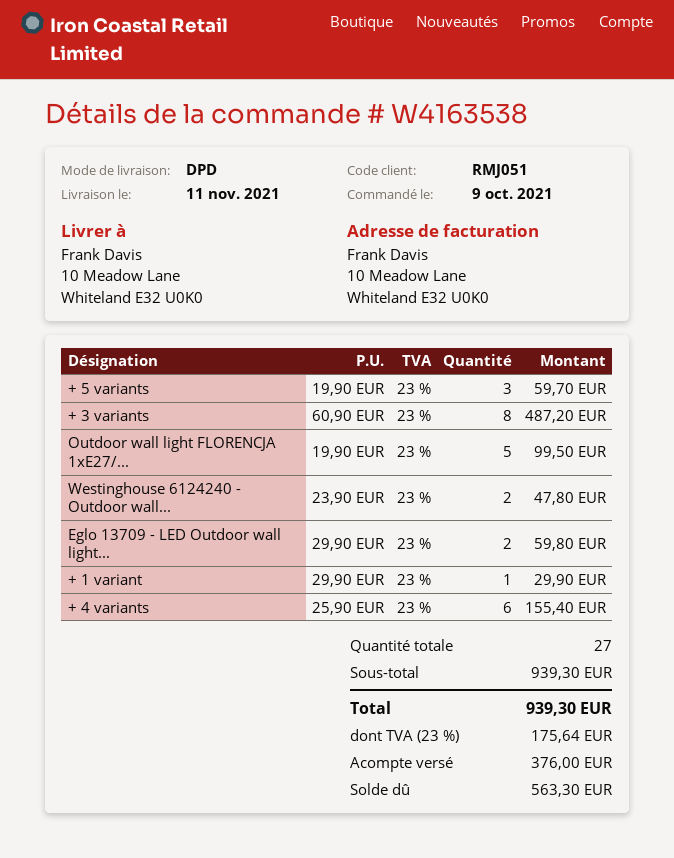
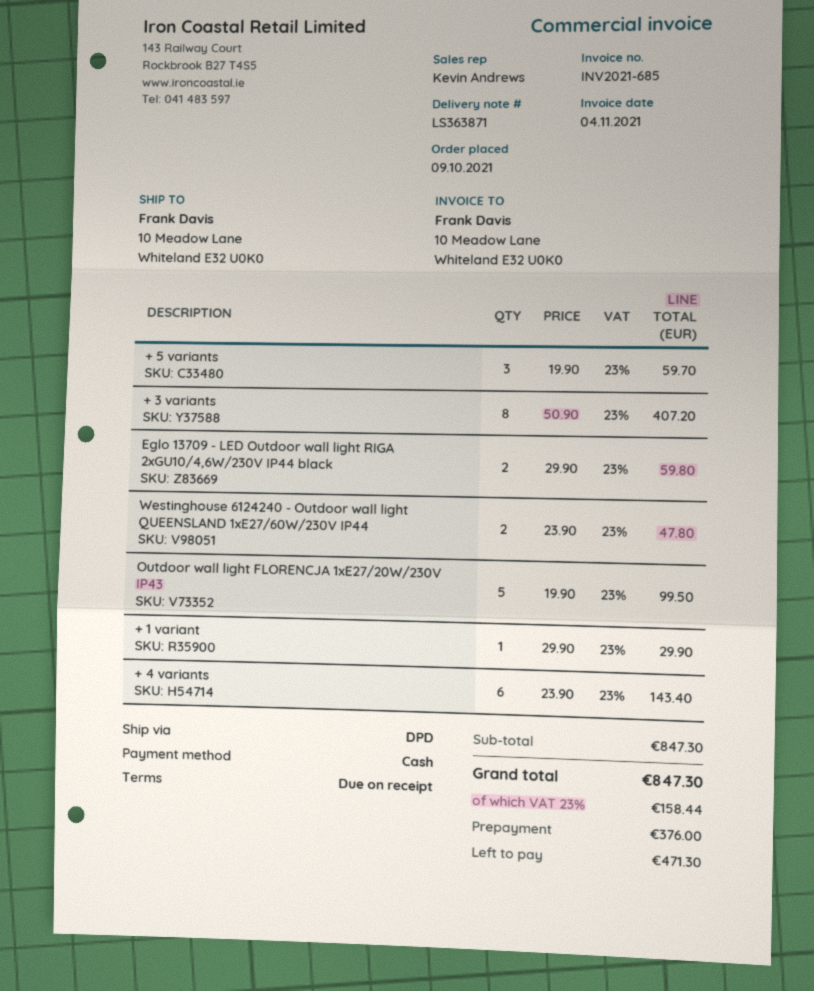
+ 3 variants: 8 x 60.90 = 487.20 -> 8 x 50.90 = 407.20
+ 4 variants: 6 x 25.90 = 155.40 -> 6 x 23.90 = 143.40
subtotal: 939.30 -> 847.30
tax: 23% = 175.64 -> 23% = 158.44
total: 939.30 -> 847.30
balance: 563.30 -> 471.30

